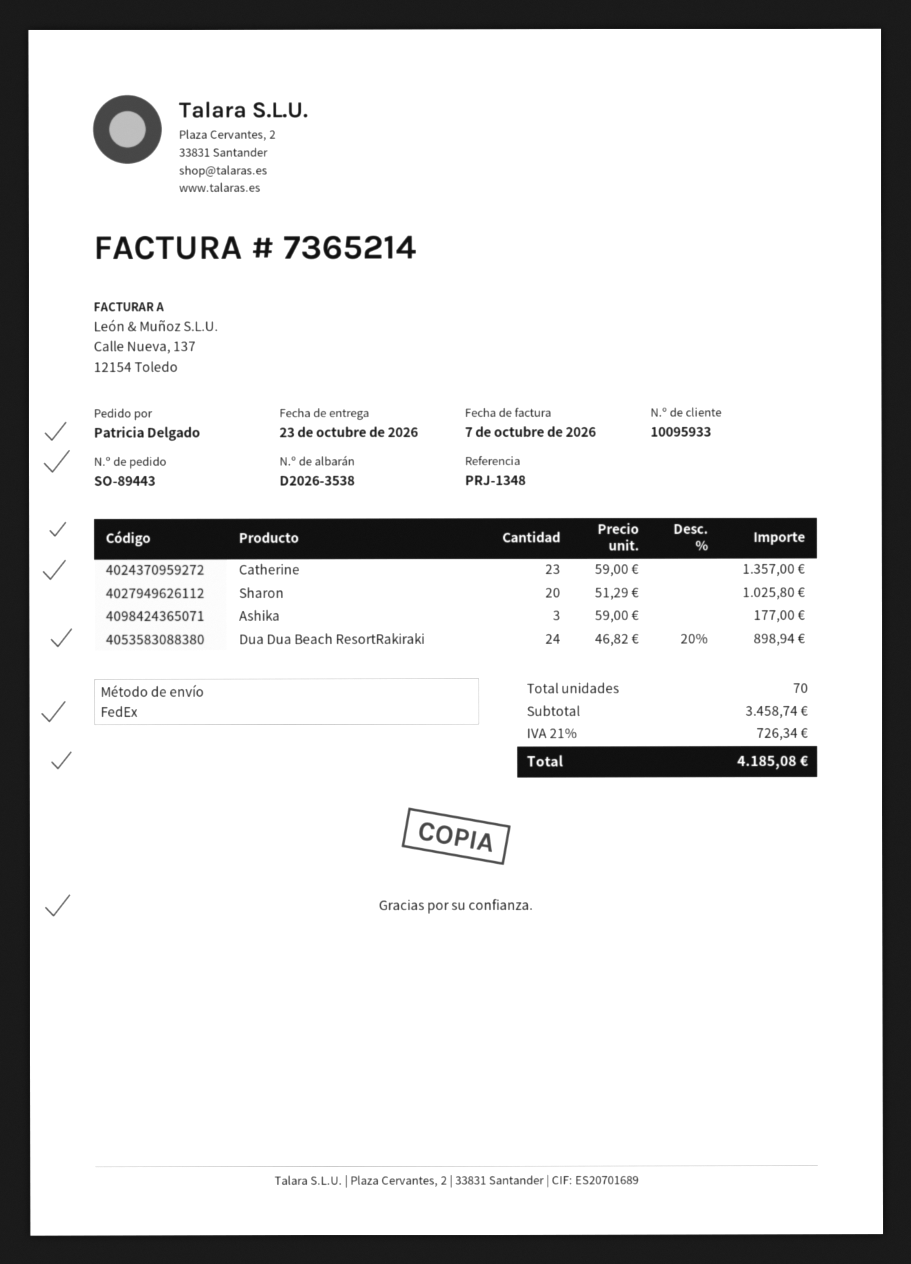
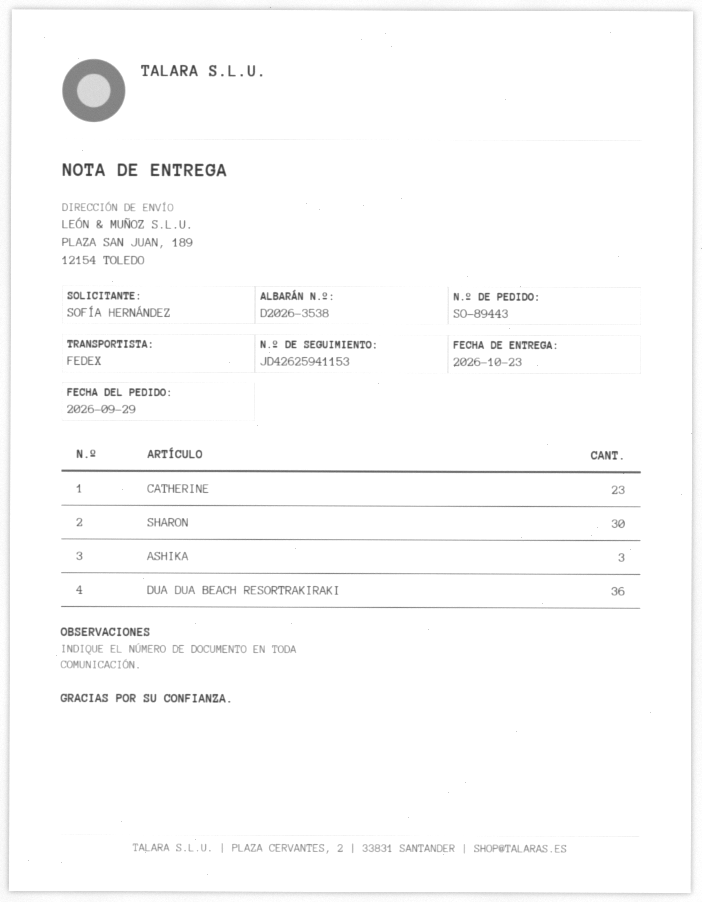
ordered by: Patricia Delgado -> SOFÍA HERNÁNDEZ
Sharon: 20 -> 30
Dua Dua Beach ResortRakiraki: 24 -> 36

